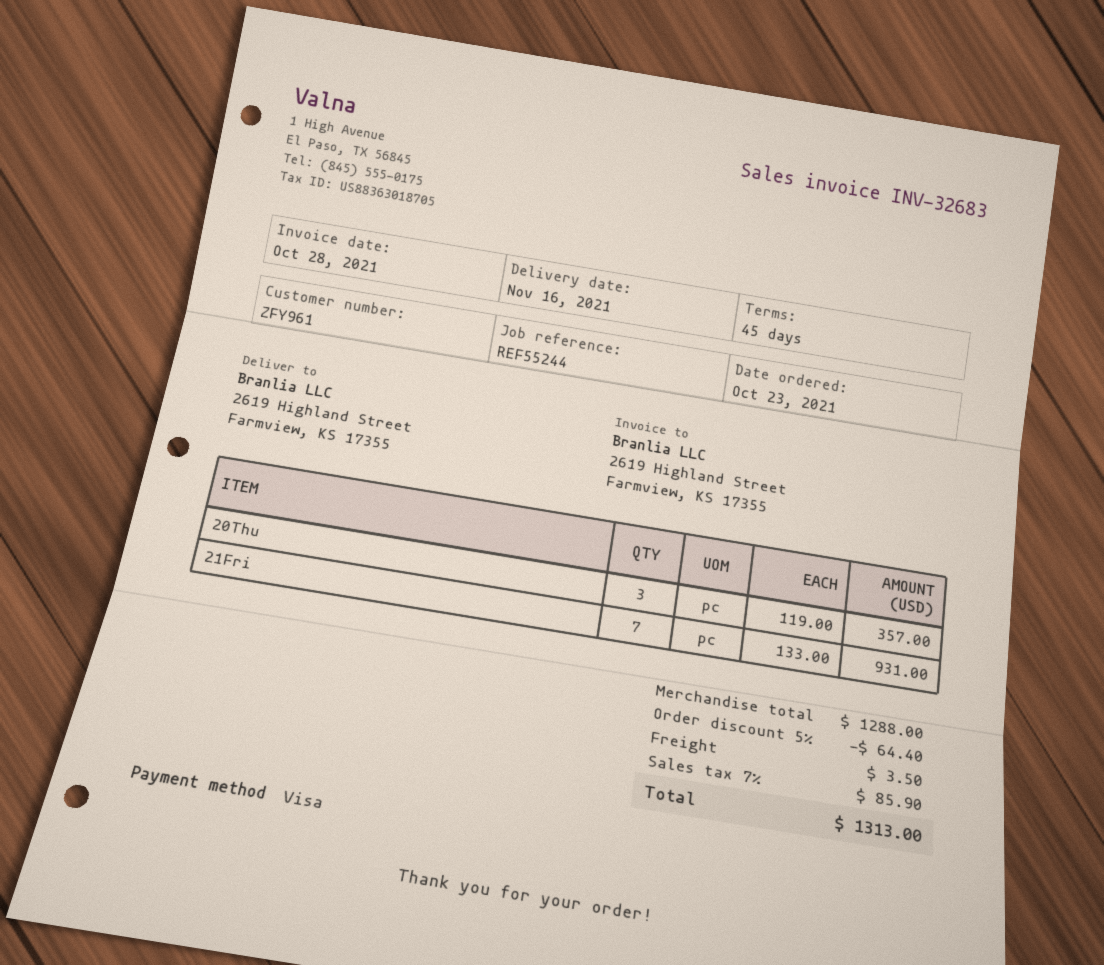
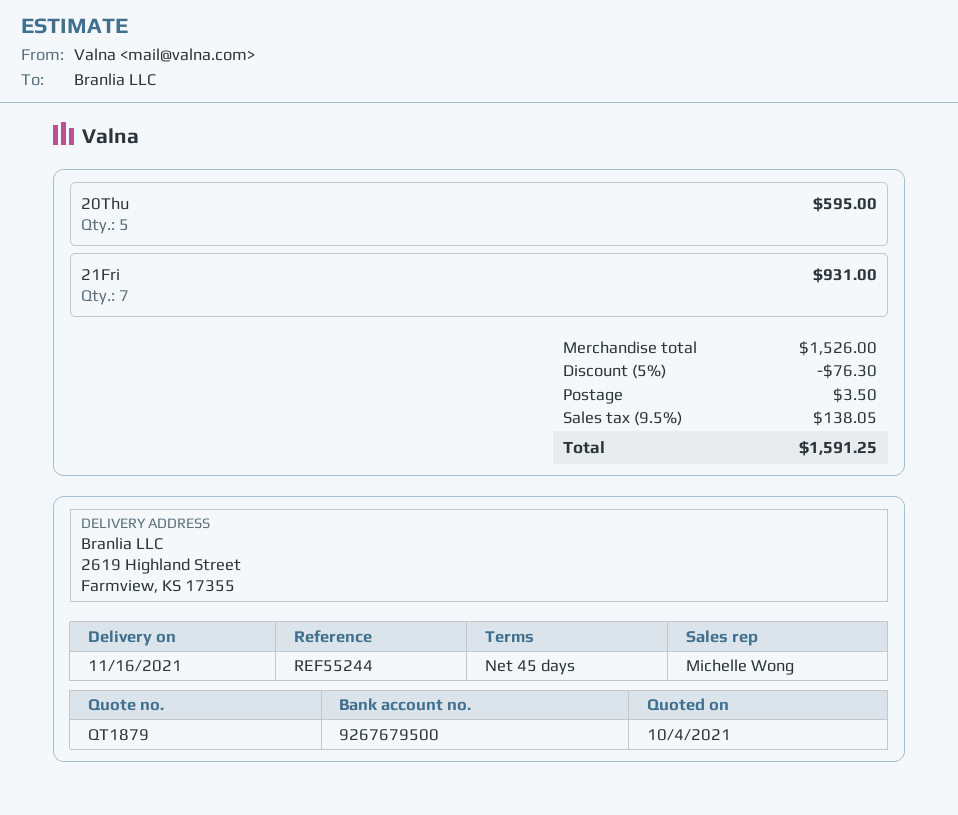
20Thu: 3 for 357.00 -> 5 for 595.00
subtotal: 1288.00 -> 1526.00
discount: 5% = 64.40 -> 5% = 76.30
tax: 7% = 85.90 -> 9.5% = 138.05
total: 1313.00 -> 1591.25

